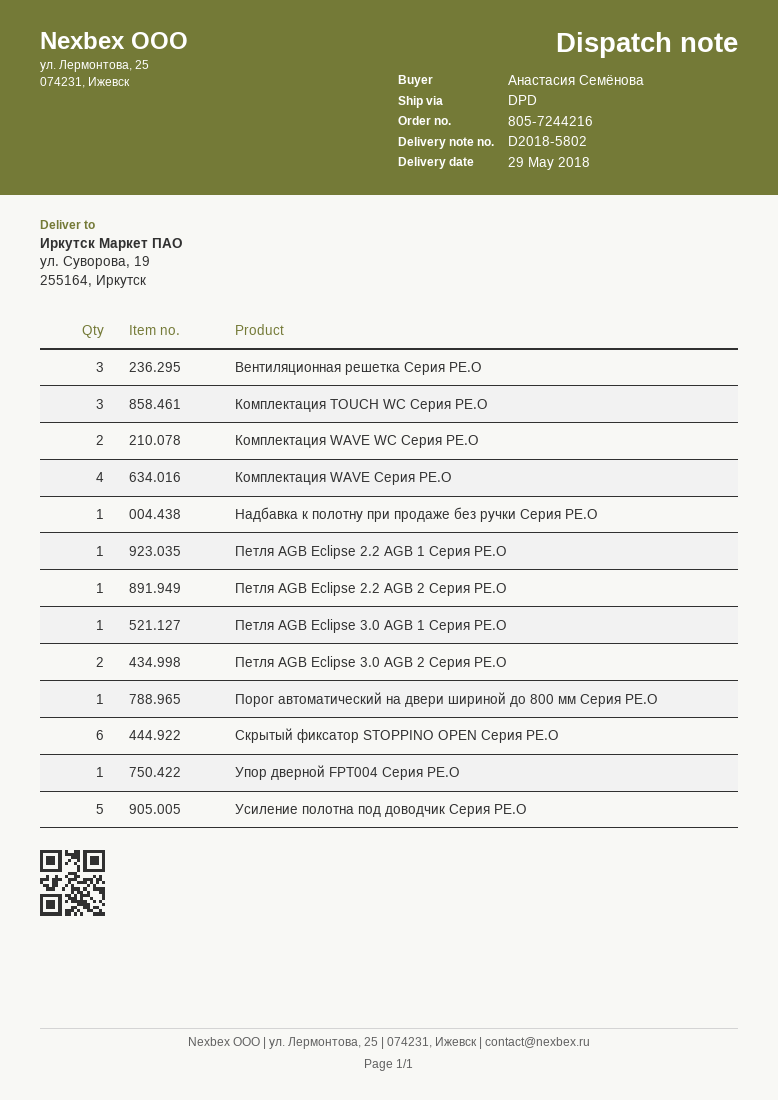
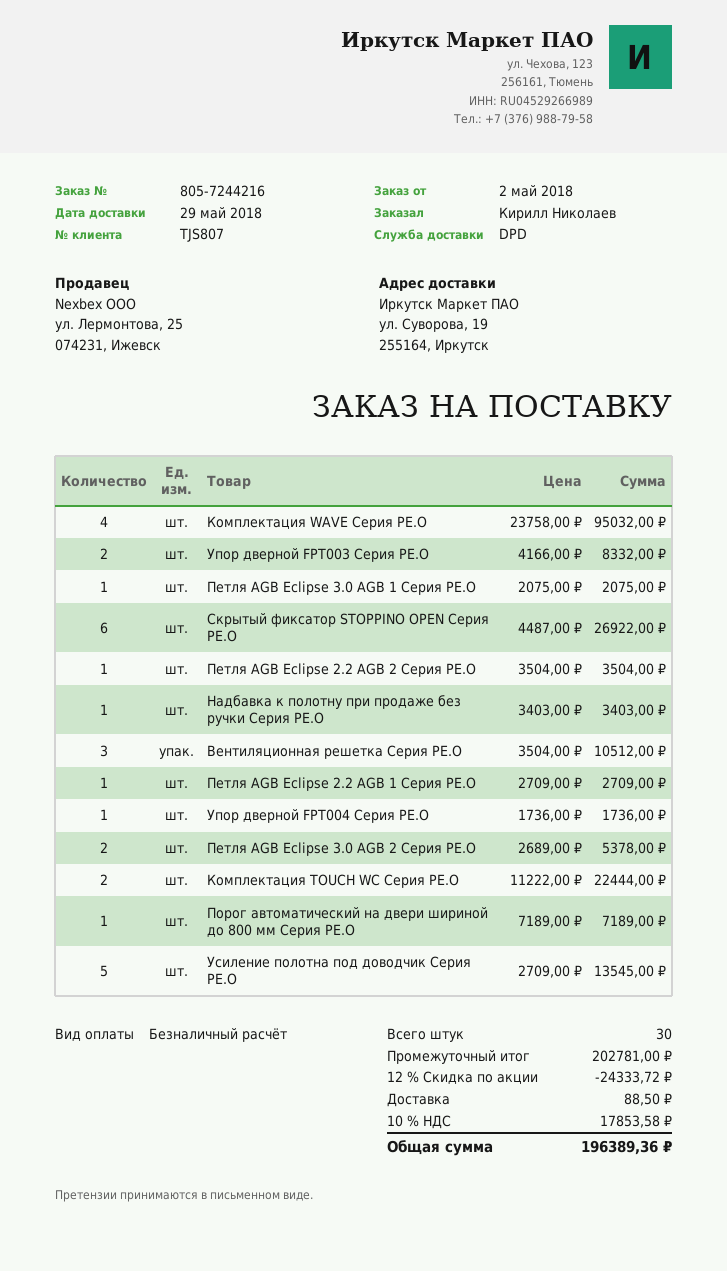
ordered by: Анастасия Семёнова -> Кирилл Николаев
Комплектация TOUCH WC Серия PE.O: 3 -> 2
Комплектация WAVE WC Серия PE.O: 2 -> none
Упор дверной FPT003 Серия PE.O: none -> 2

